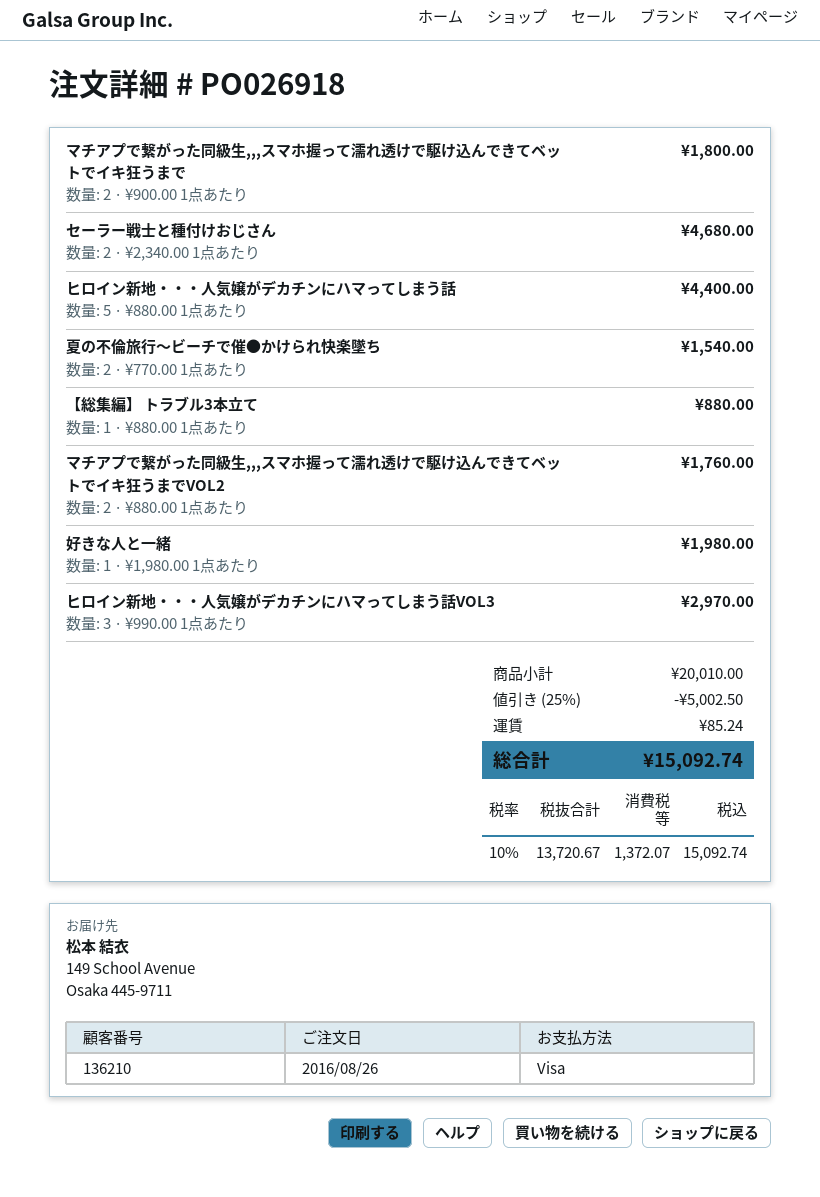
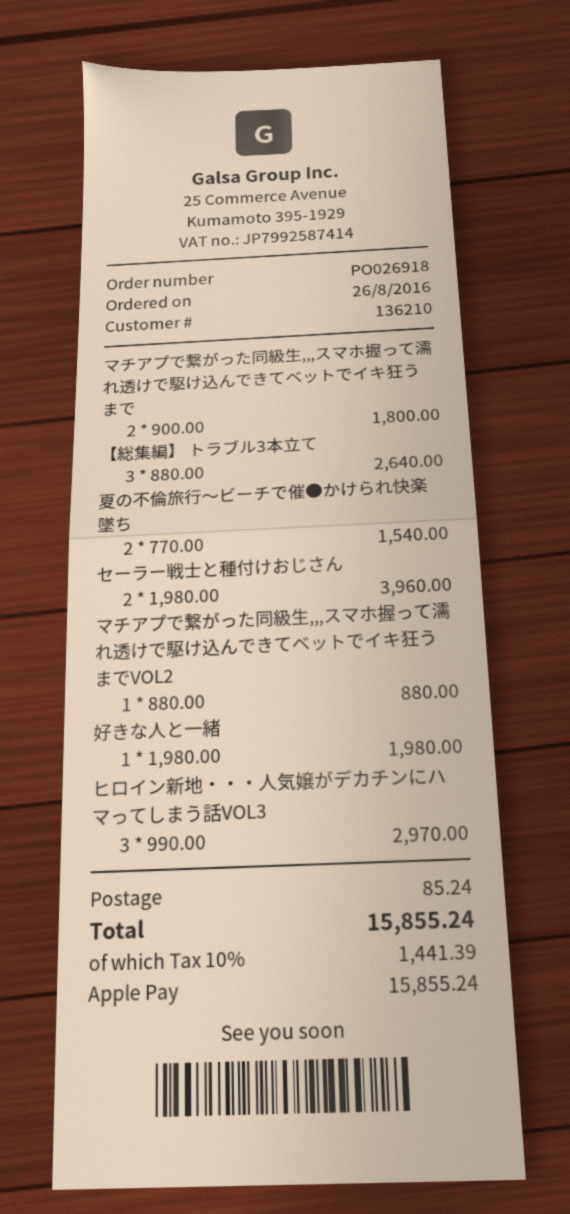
payment method: Visa -> Apple Pay
セーラー戦士と種付けおじさん: 2 x 2340.00 = 4680.00 -> 2 x 1980.00 = 3960.00
ヒロイン新地・・・人気嬢がデカチンにハマってしまう話: 5 x 880.00 = 4400.00 -> none
【総集編】 トラブル3本立て: 1 x 880.00 = 880.00 -> 3 x 880.00 = 2640.00
マチアプで繋がった同級生,,,スマホ握って濡れ透けで駆け込んできてベットでイキ狂うまでVOL2: 2 x 880.00 = 1760.00 -> 1 x 880.00 = 880.00
discount: 25% = 5002.50 -> none
tax: 10% = 1372.07 -> 10% = 1441.39
total: 15092.74 -> 15855.24

